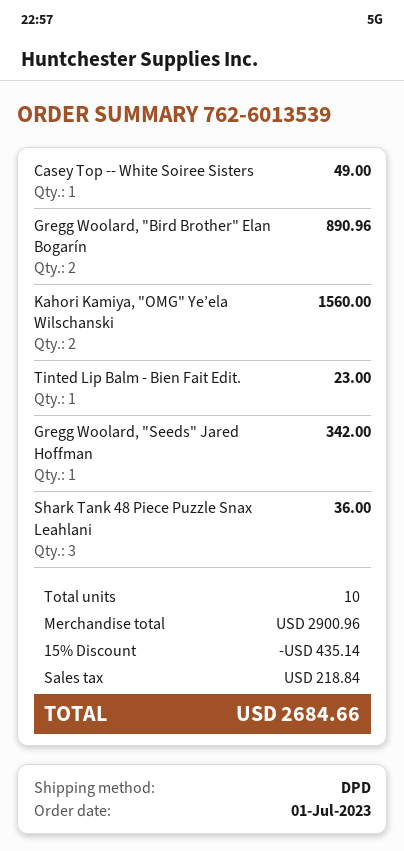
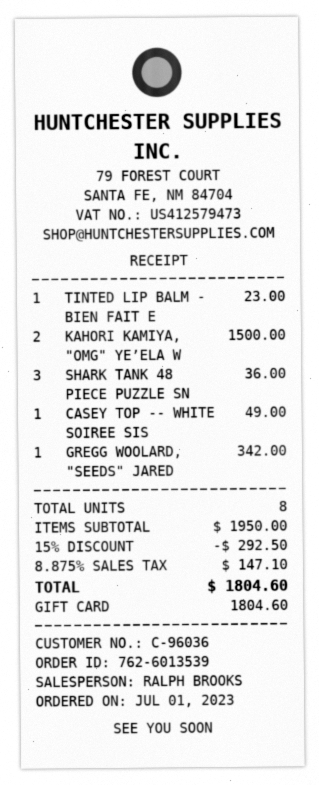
Gregg Woolard, "Bird Brother" Elan Bogarín: 2 for 890.96 -> none
Kahori Kamiya, "OMG" Ye’ela Wilschanski: 2 for 1560.00 -> 2 for 1500.00
total quantity: 10 -> 8
subtotal: 2900.96 -> 1950.00
discount: 15% = 435.14 -> 15% = 292.50
tax: 218.84 -> 147.10
total: 2684.66 -> 1804.60

